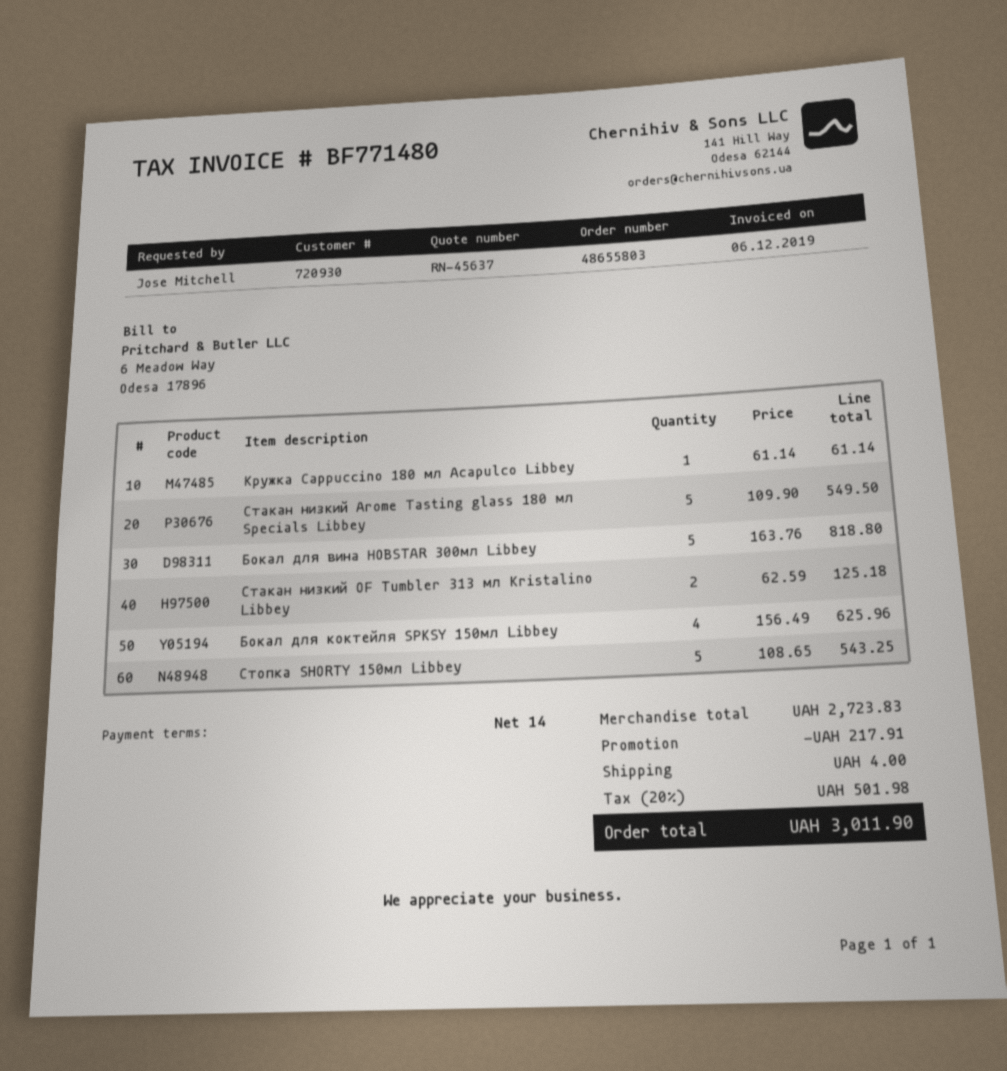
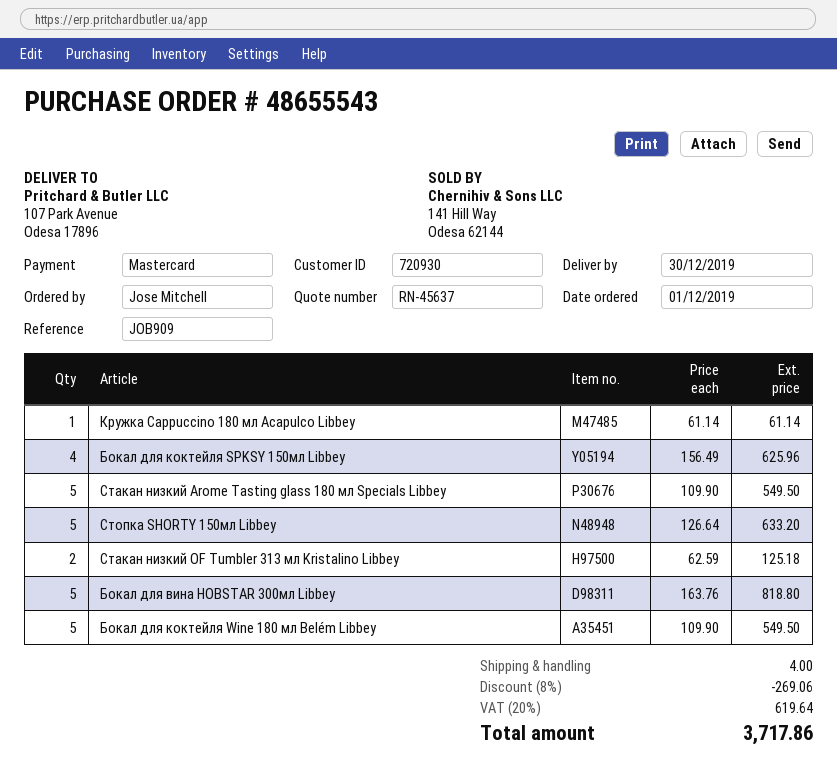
order number: 48655803 -> 48655543
Стопка SHORTY 150мл Libbey: 5 x 108.65 = 543.25 -> 5 x 126.64 = 633.20
Бокал для коктейля Wine 180 мл Belém Libbey: none -> 5 x 109.90 = 549.50
discount: 217.91 -> 269.06
tax: 20% = 501.98 -> 20% = 619.64
total: 3011.90 -> 3717.86

